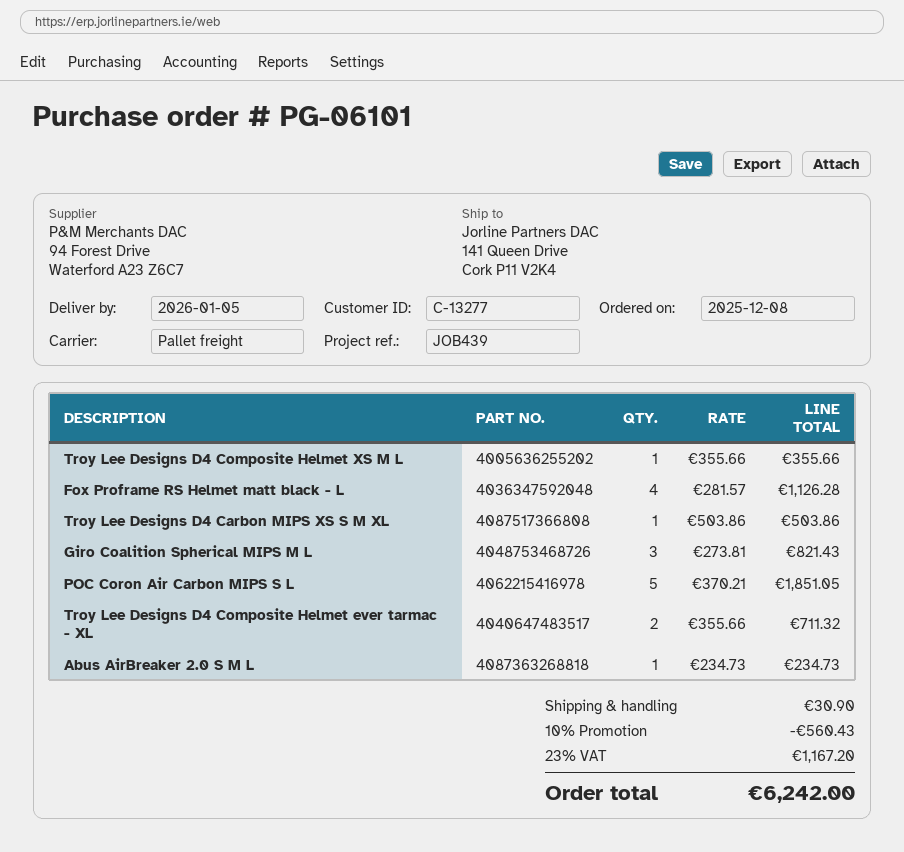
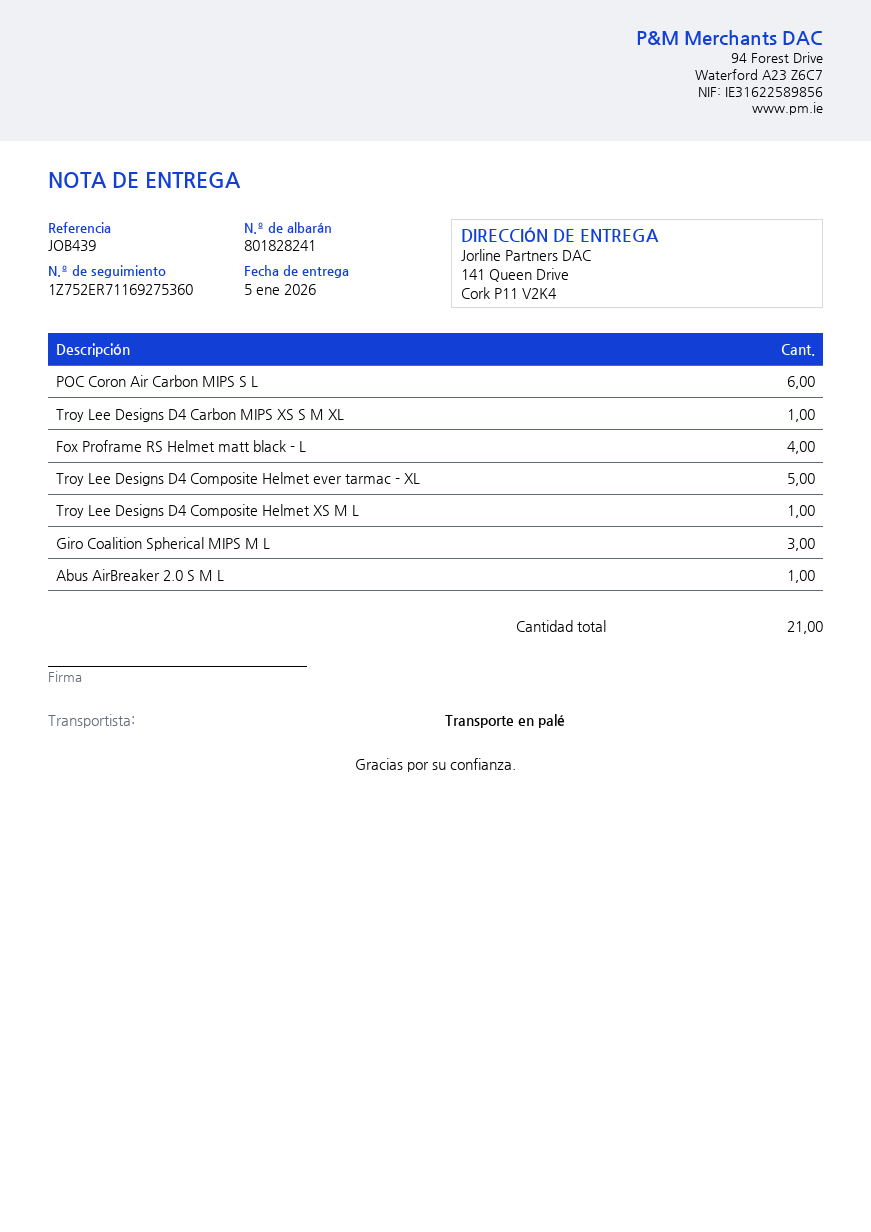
POC Coron Air Carbon MIPS S L: 5 -> 6
Troy Lee Designs D4 Composite Helmet ever tarmac - XL: 2 -> 5

